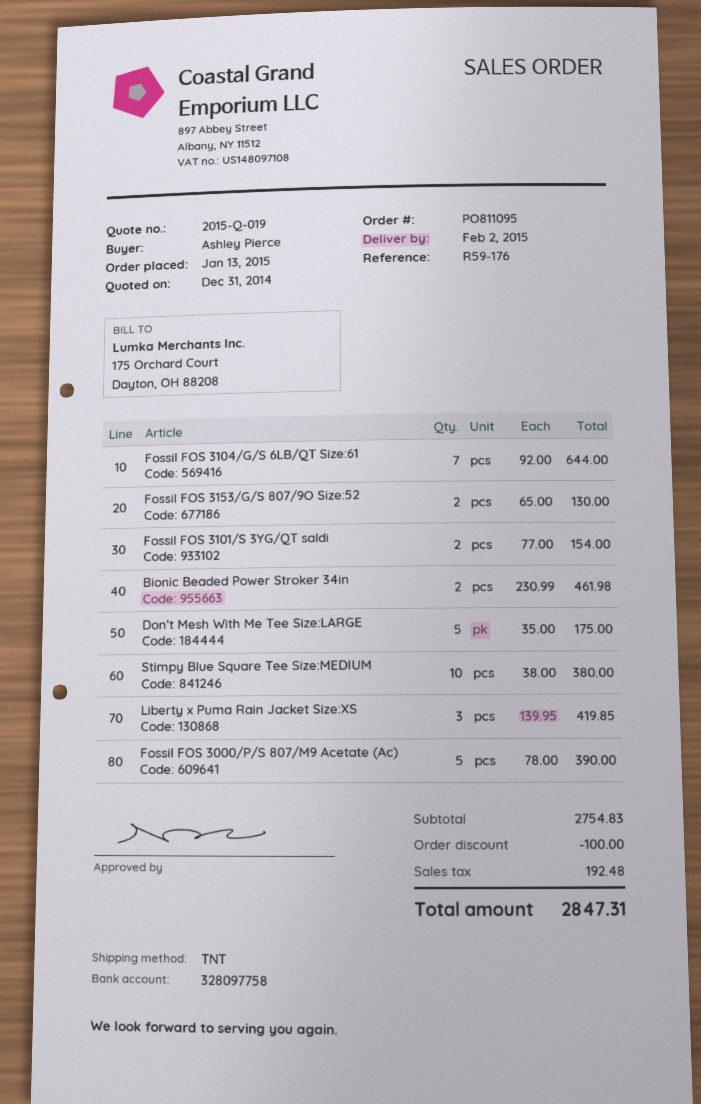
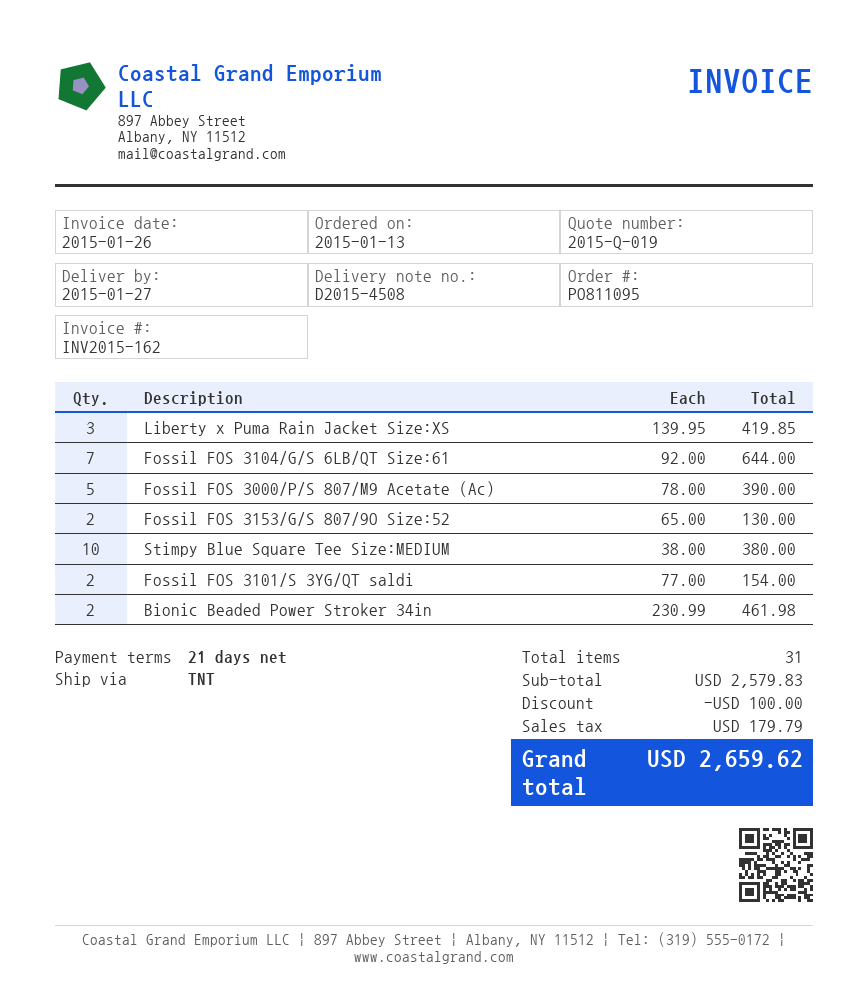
delivery date: 2015-02-02 -> 2015-01-27
Don’t Mesh With Me Tee Size:LARGE: 5 x 35.00 = 175.00 -> none
subtotal: 2754.83 -> 2579.83
tax: 192.48 -> 179.79
total: 2847.31 -> 2659.62

